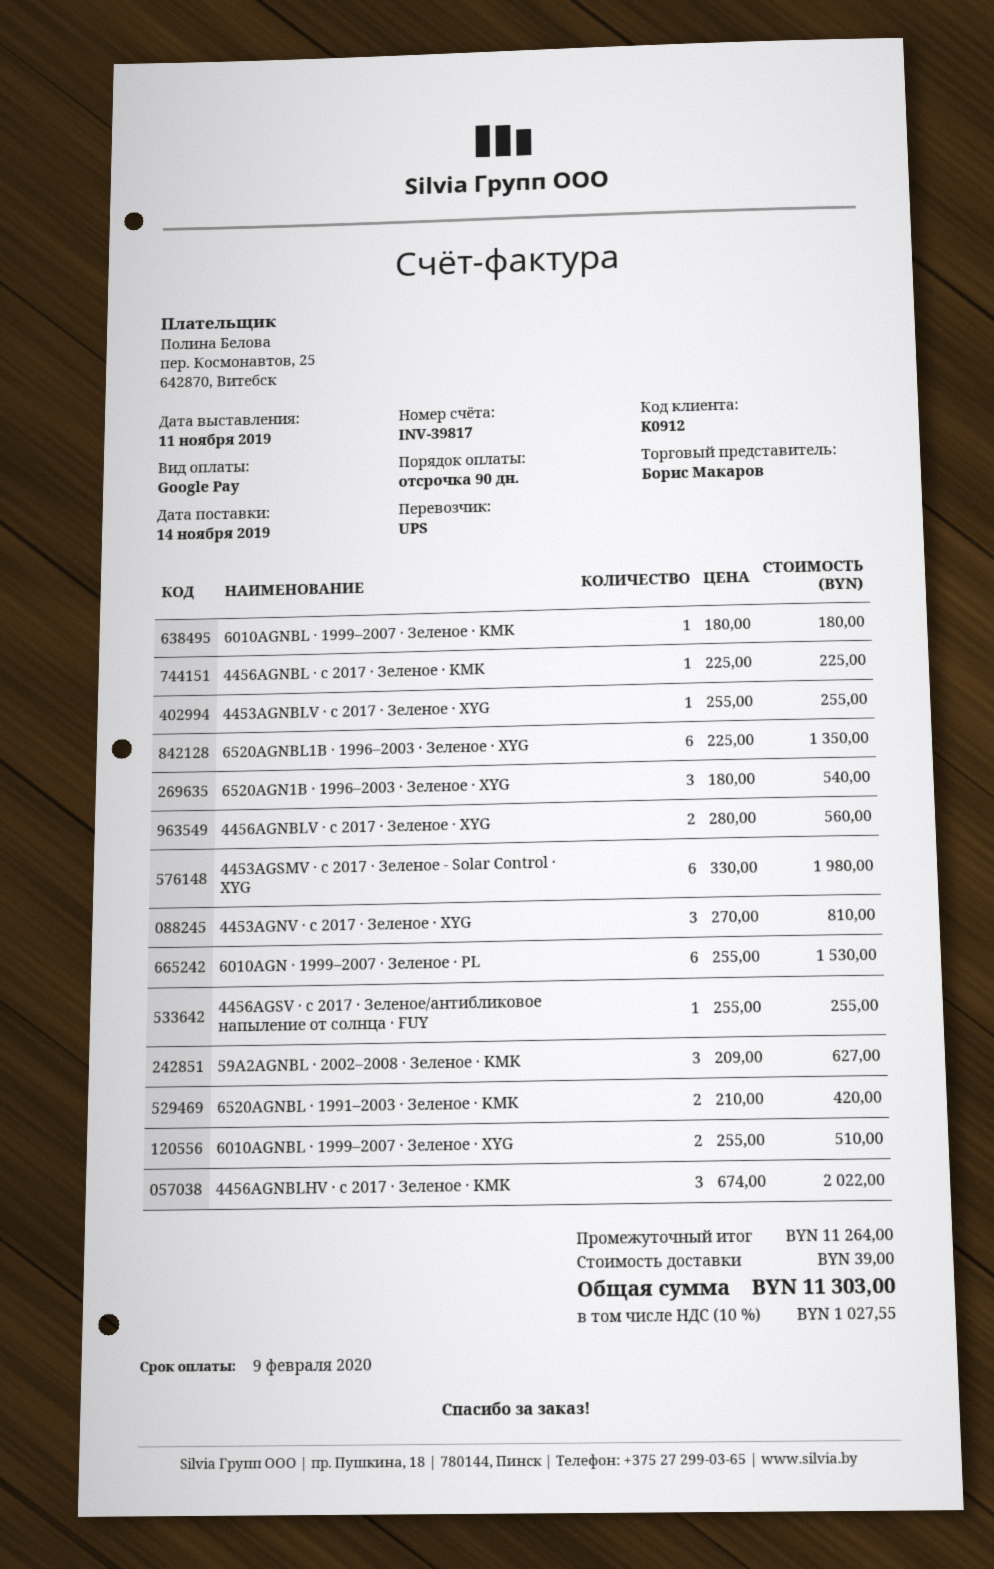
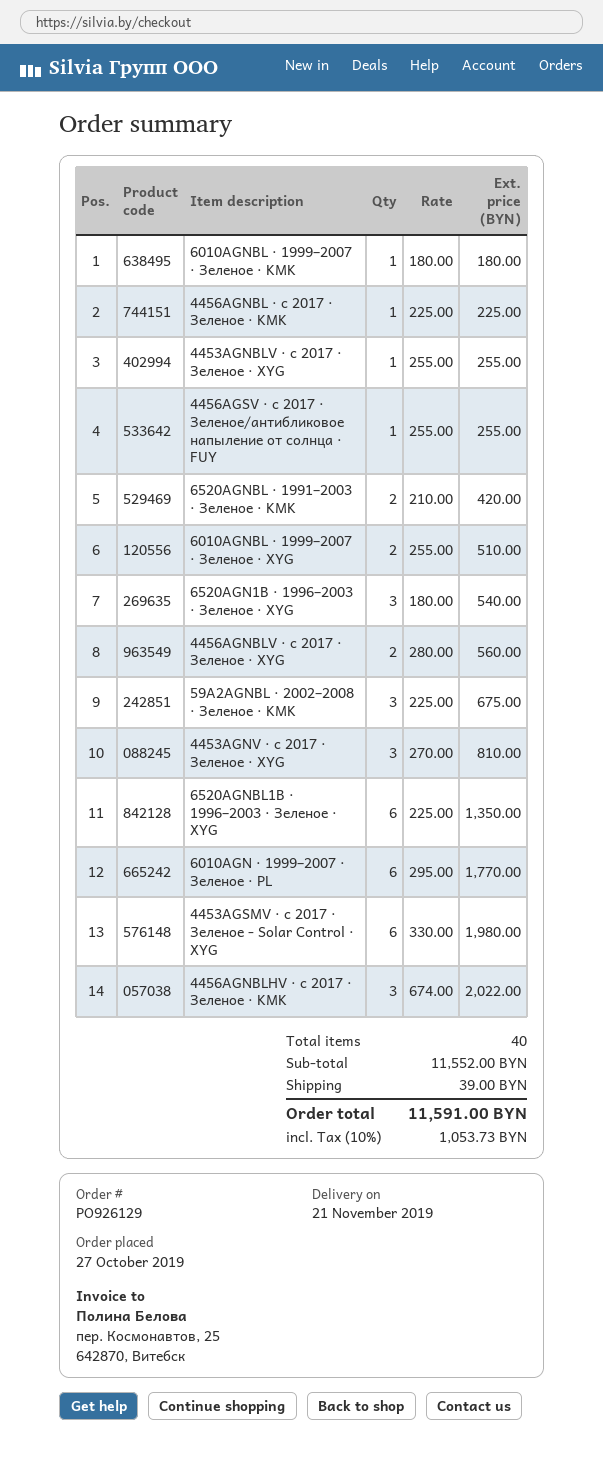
delivery date: 2019-11-14 -> 2019-11-21
6010AGN · 1999–2007 · Зеленое · PL: 6 x 255.00 = 1530.00 -> 6 x 295.00 = 1770.00
59A2AGNBL · 2002–2008 · Зеленое · KMK: 3 x 209.00 = 627.00 -> 3 x 225.00 = 675.00
subtotal: 11264.00 -> 11552.00
tax: 10% = 1027.55 -> 10% = 1053.73
total: 11303.00 -> 11591.00

